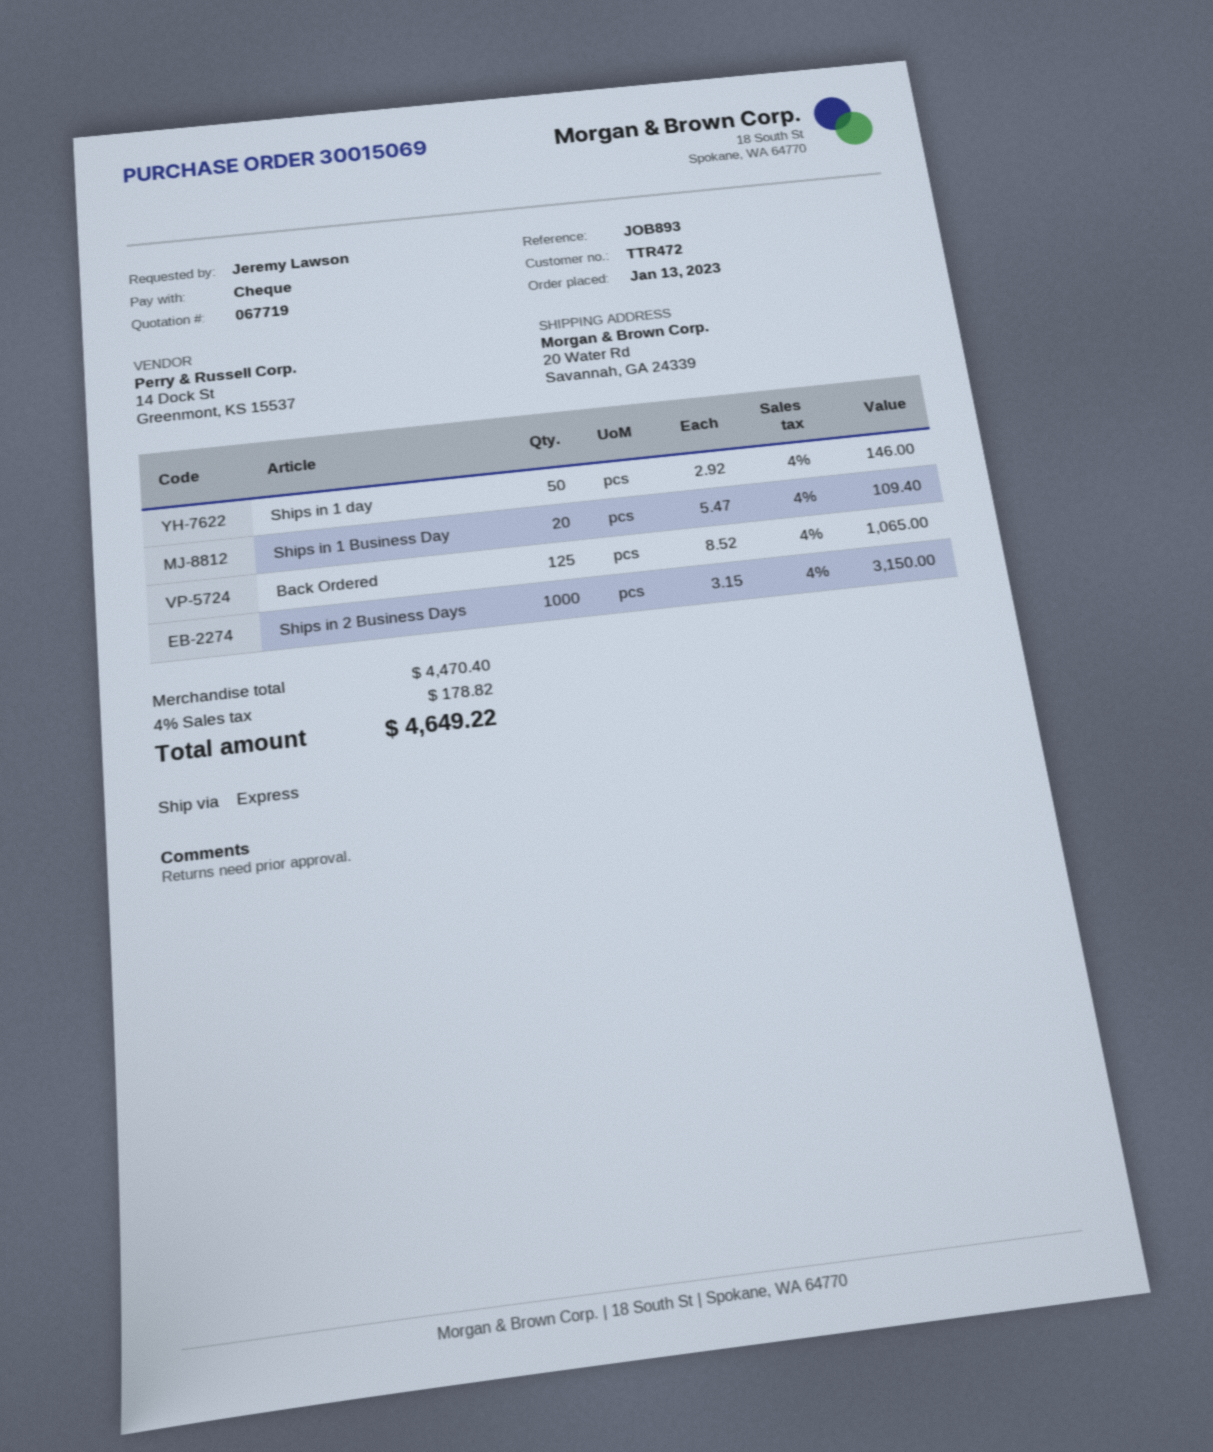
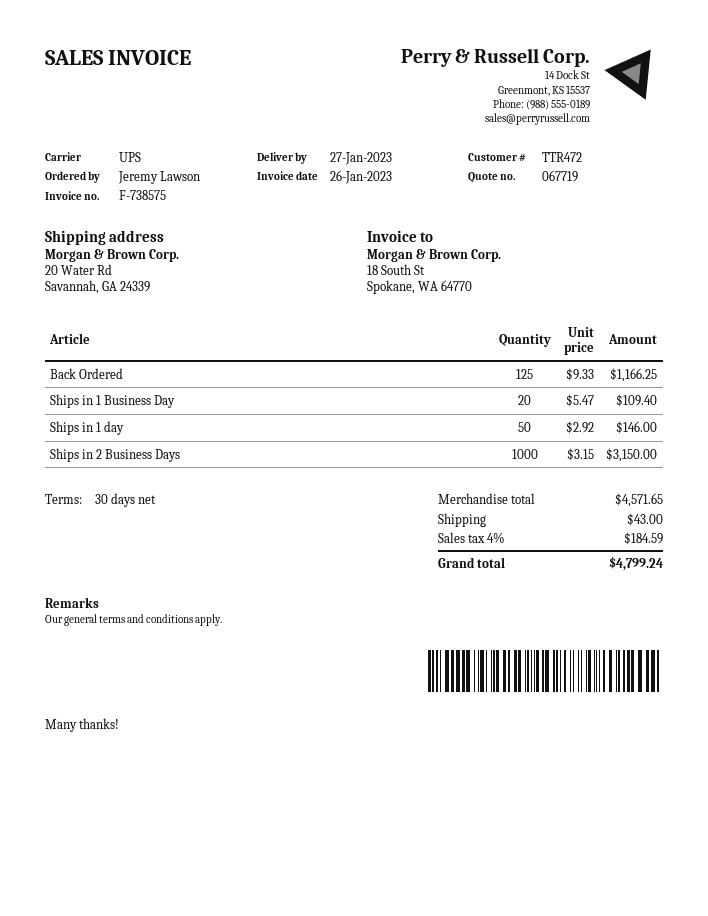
shipping method: express -> UPS
Back Ordered: 125 x 8.52 = 1065.00 -> 125 x 9.33 = 1166.25
subtotal: 4470.40 -> 4571.65
shipping: none -> 43.00
tax: 4% = 178.82 -> 4% = 184.59
total: 4649.22 -> 4799.24

